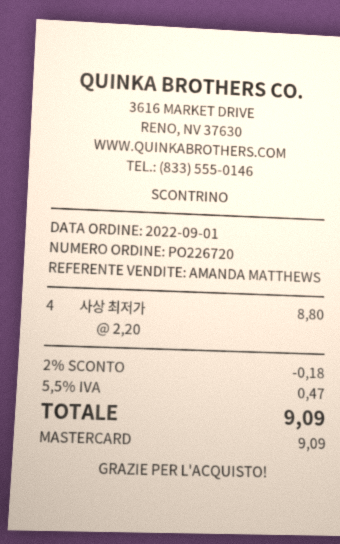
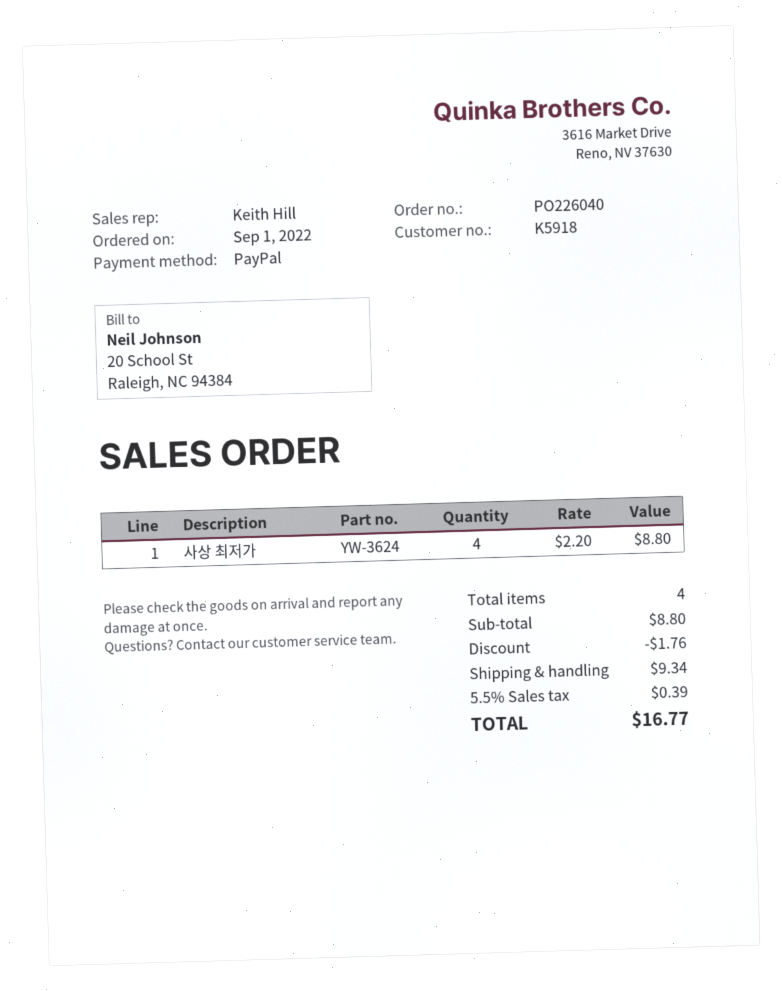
order number: PO226720 -> PO226040
sales rep: AMANDA MATTHEWS -> Keith Hill
payment method: Mastercard -> PayPal
discount: 0.18 -> 1.76
shipping: none -> 9.34
tax: 5.5% = 0.47 -> 5.5% = 0.39
total: 9.09 -> 16.77

